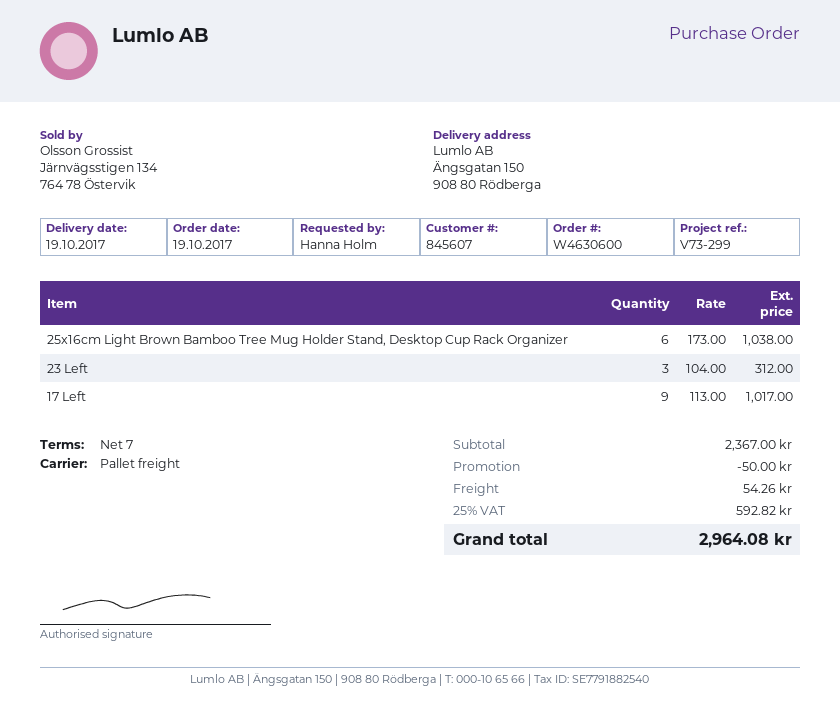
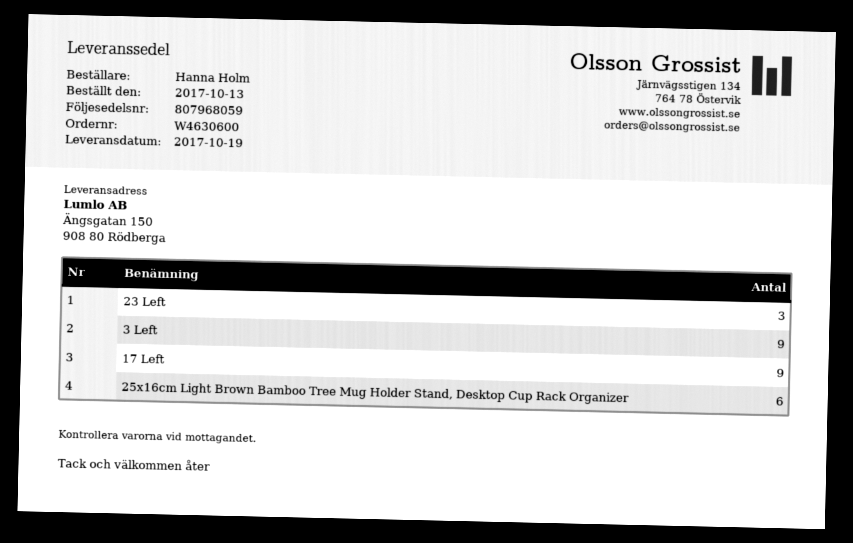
order date: 2017-10-19 -> 2017-10-13
3 Left: none -> 9

